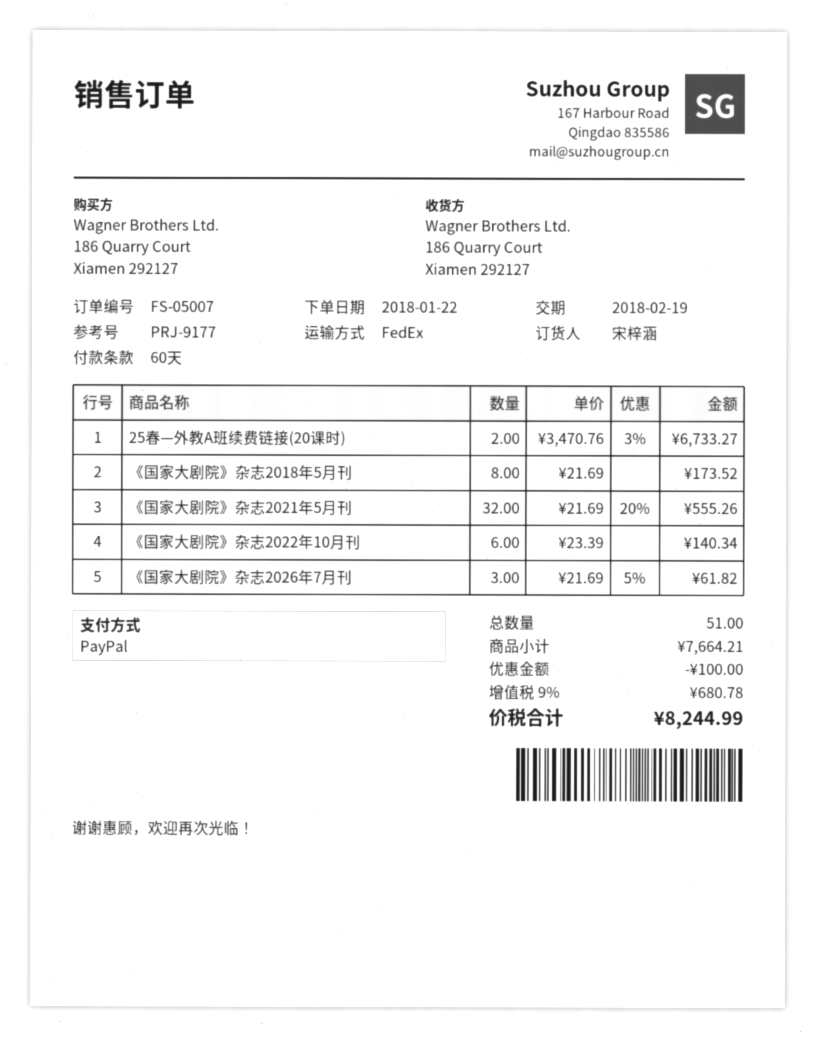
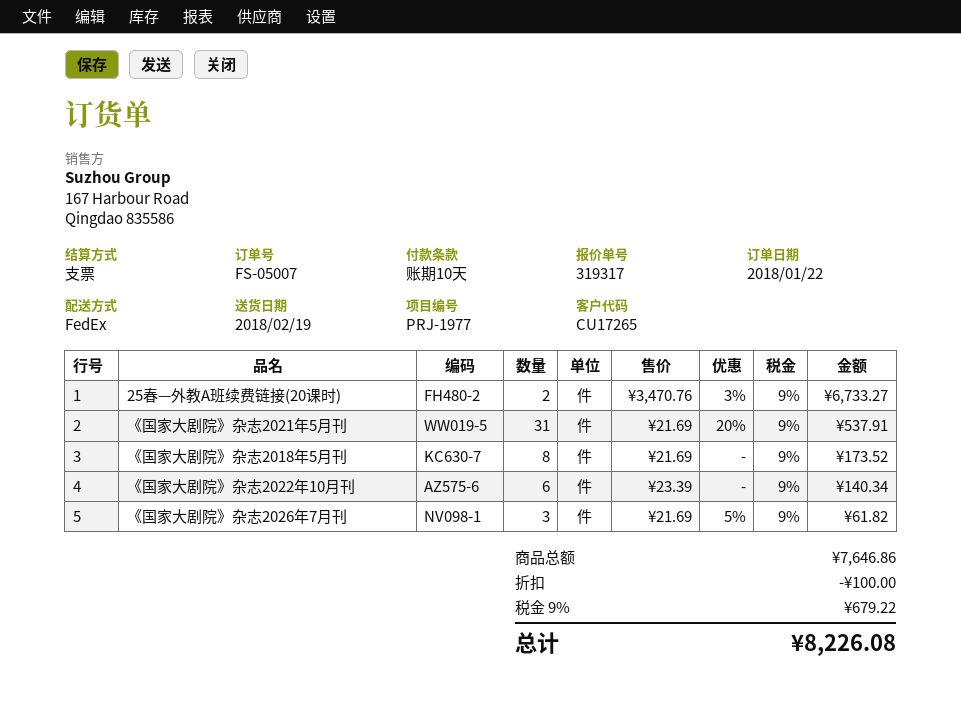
payment terms: 60 days -> 10 days
reference: PRJ-9177 -> PRJ-1977
payment method: PayPal -> cheque
《国家大剧院》杂志2021年5月刊: 32 x 21.69 - 20% = 555.26 -> 31 x 21.69 - 20% = 537.91
subtotal: 7664.21 -> 7646.86
tax: 9% = 680.78 -> 9% = 679.22
total: 8244.99 -> 8226.08

